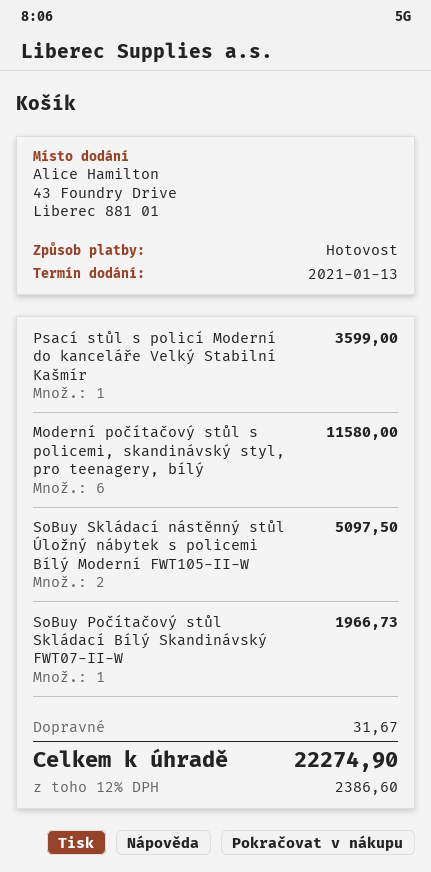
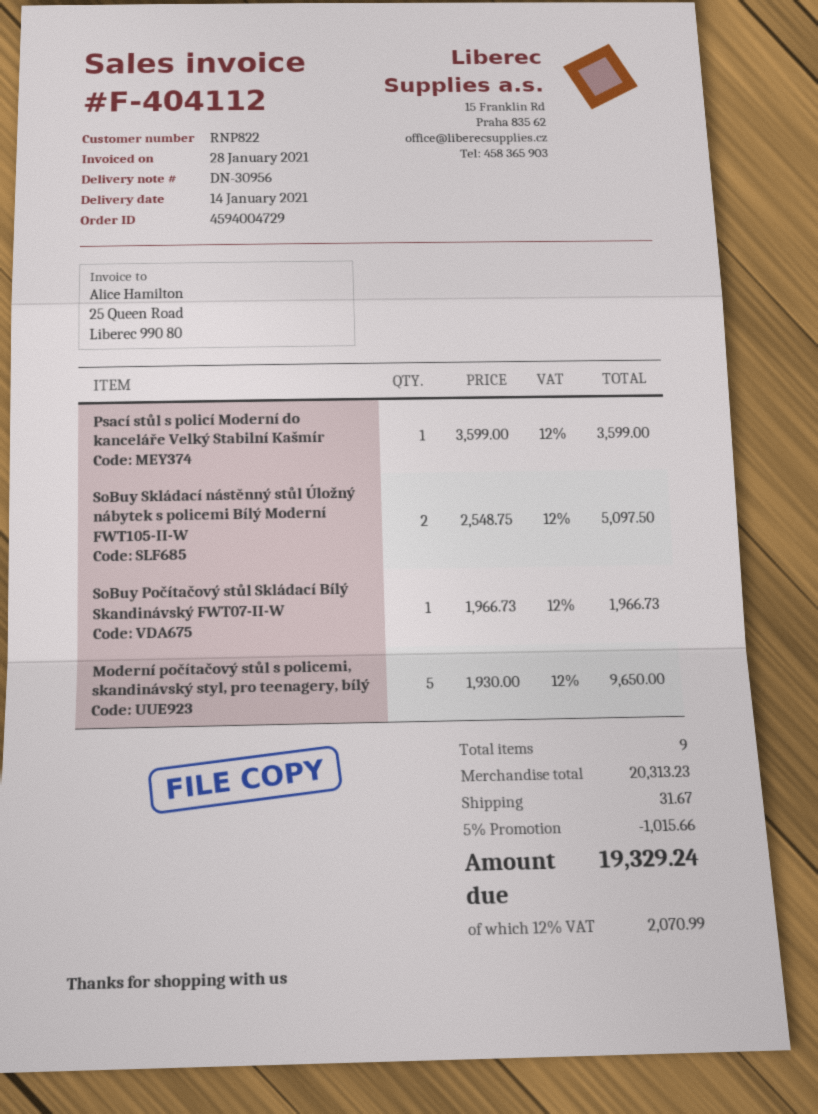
delivery date: 2021-01-13 -> 2021-01-14
Moderní počítačový stůl s policemi, skandinávský styl, pro teenagery, bílý: 6 for 11580.00 -> 5 for 9650.00
discount: none -> 5% = 1015.66
tax: 12% = 2386.60 -> 12% = 2070.99
total: 22274.90 -> 19329.24

